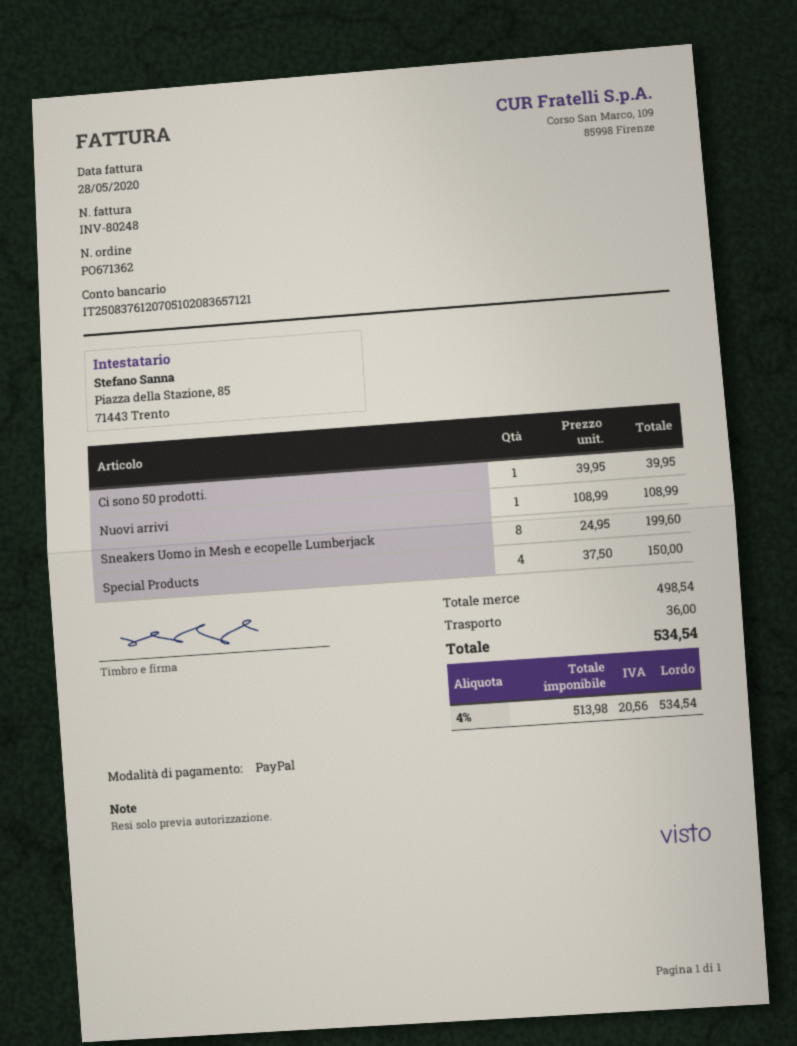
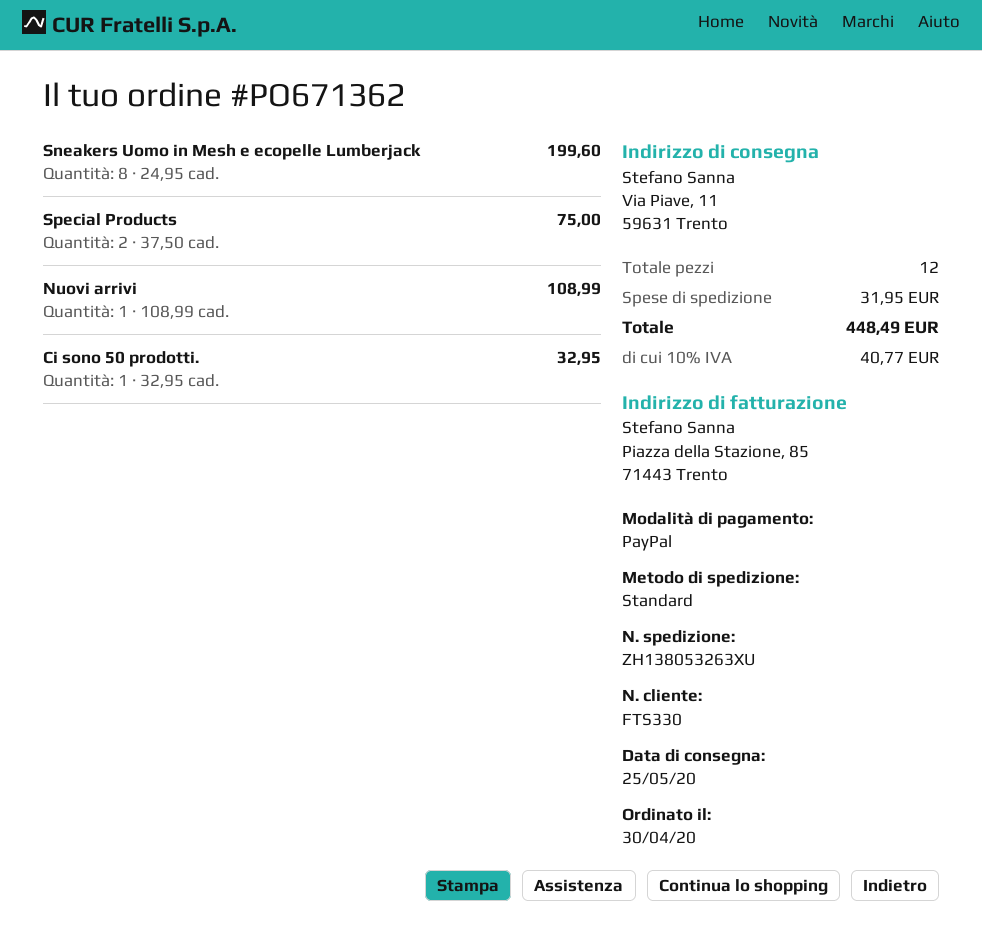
Ci sono 50 prodotti.: 1 x 39.95 = 39.95 -> 1 x 32.95 = 32.95
Special Products: 4 x 37.50 = 150.00 -> 2 x 37.50 = 75.00
shipping: 36.00 -> 31.95
tax: 4% = 20.56 -> 10% = 40.77
total: 534.54 -> 448.49

